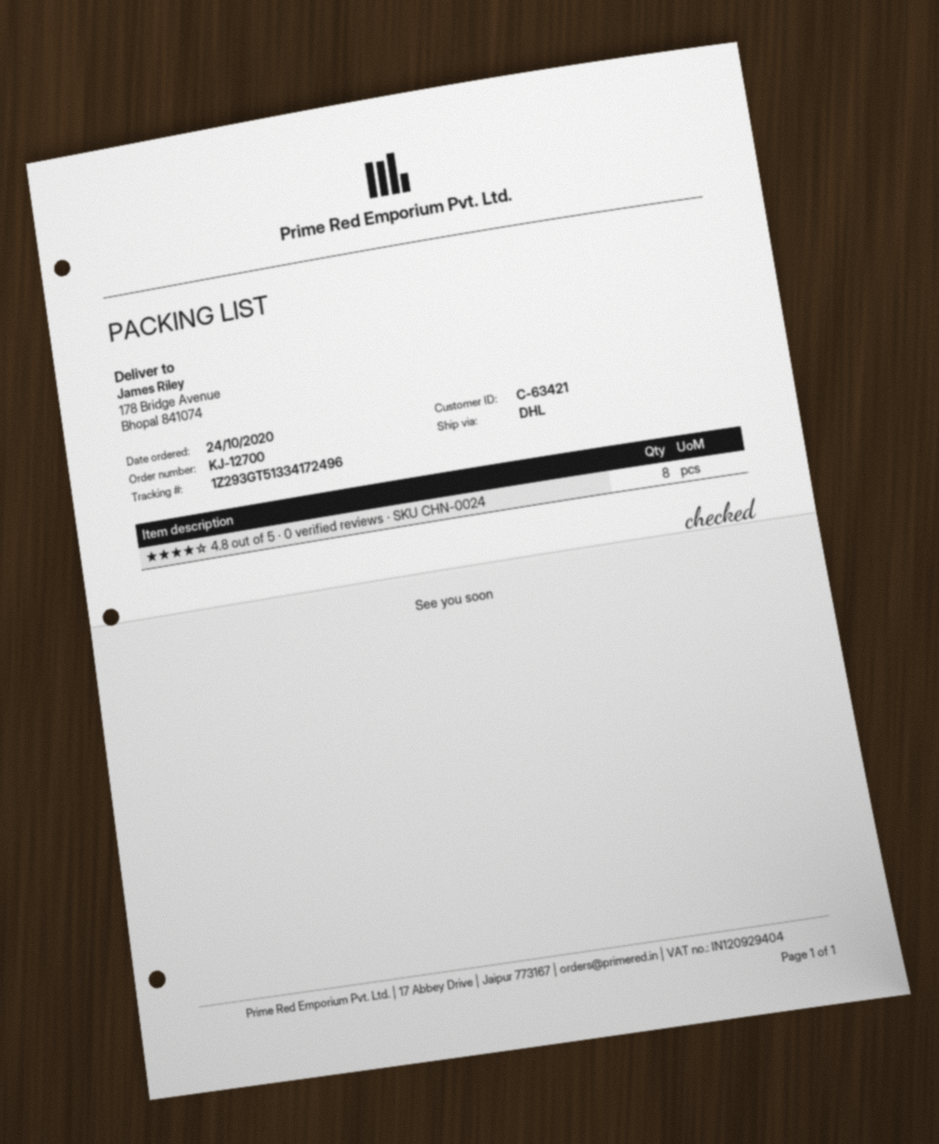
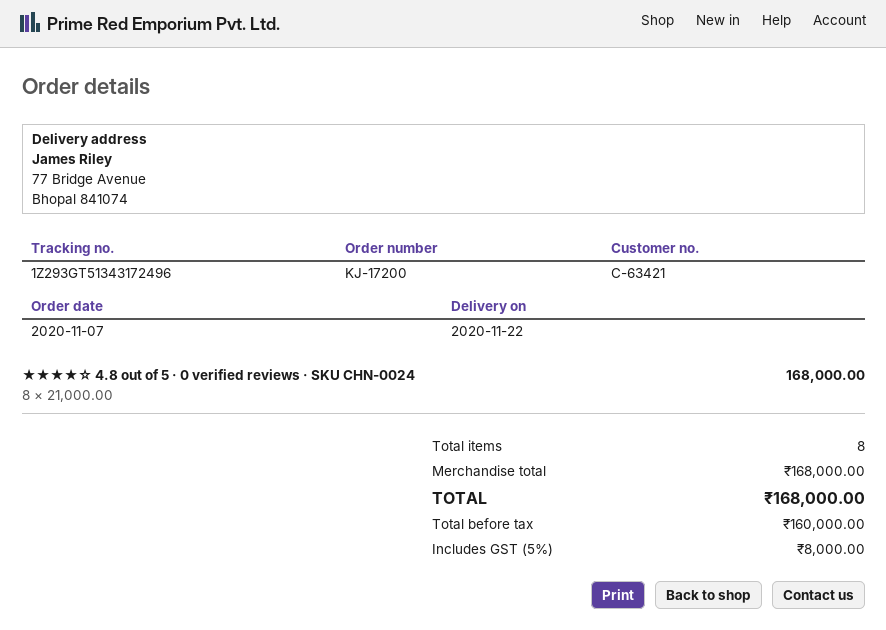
order number: KJ-12700 -> KJ-17200
order date: 2020-10-24 -> 2020-11-07
tracking number: 1Z293GT51334172496 -> 1Z293GT51343172496
ship to: 178 Bridge Avenue, Bhopal 841074 -> 77 Bridge Avenue, Bhopal 841074

